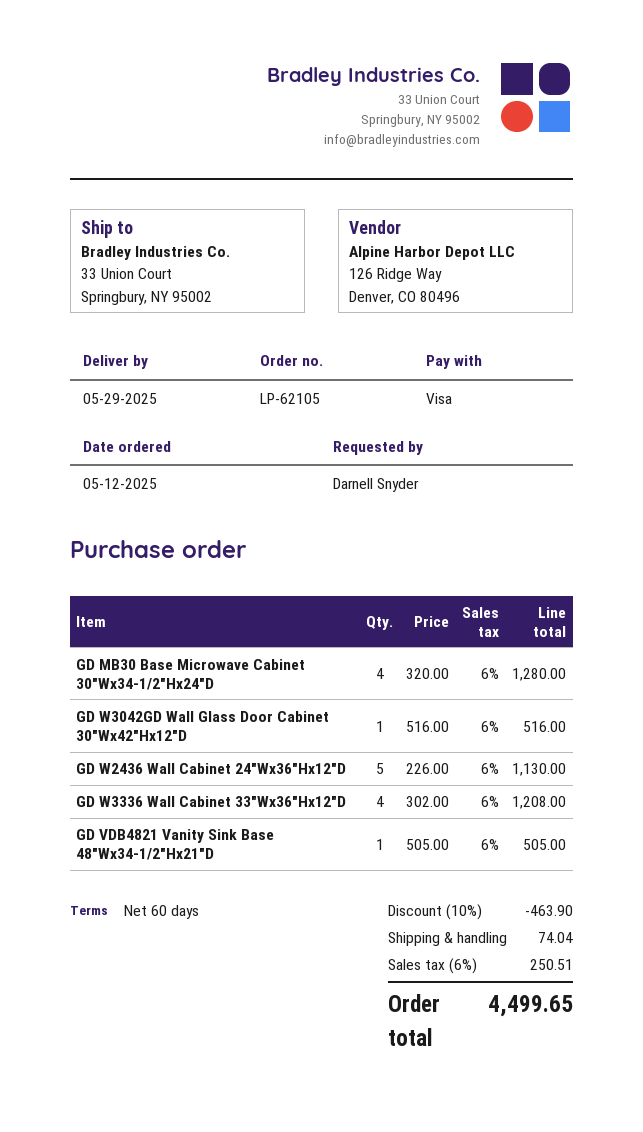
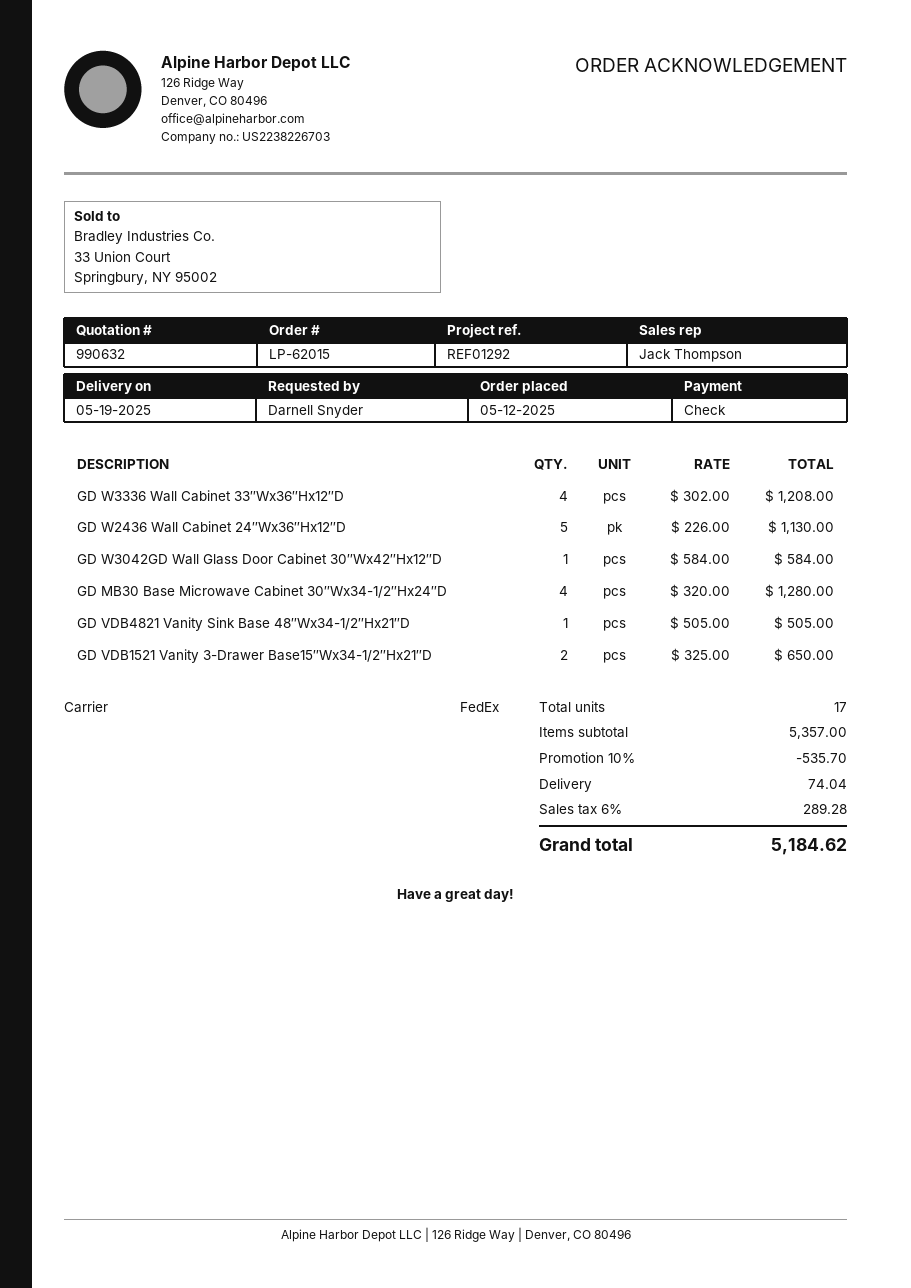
order number: LP-62105 -> LP-62015
delivery date: 2025-05-29 -> 2025-05-19
payment method: Visa -> cheque
GD W3042GD Wall Glass Door Cabinet 30″Wx42″Hx12″D: 1 x 516.00 = 516.00 -> 1 x 584.00 = 584.00
GD VDB1521 Vanity 3-Drawer Base15″Wx34-1/2″Hx21″D: none -> 2 x 325.00 = 650.00
discount: 10% = 463.90 -> 10% = 535.70
tax: 6% = 250.51 -> 6% = 289.28
total: 4499.65 -> 5184.62

